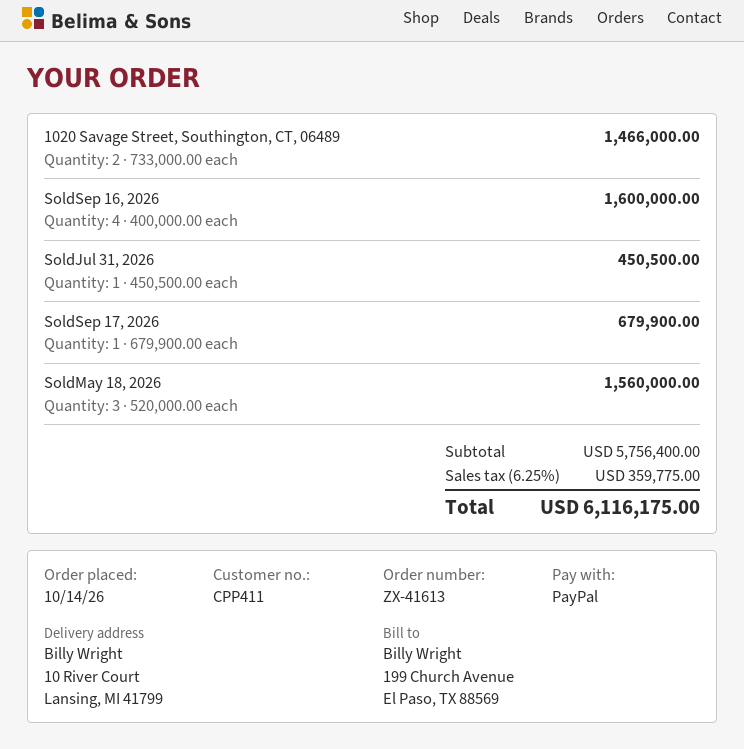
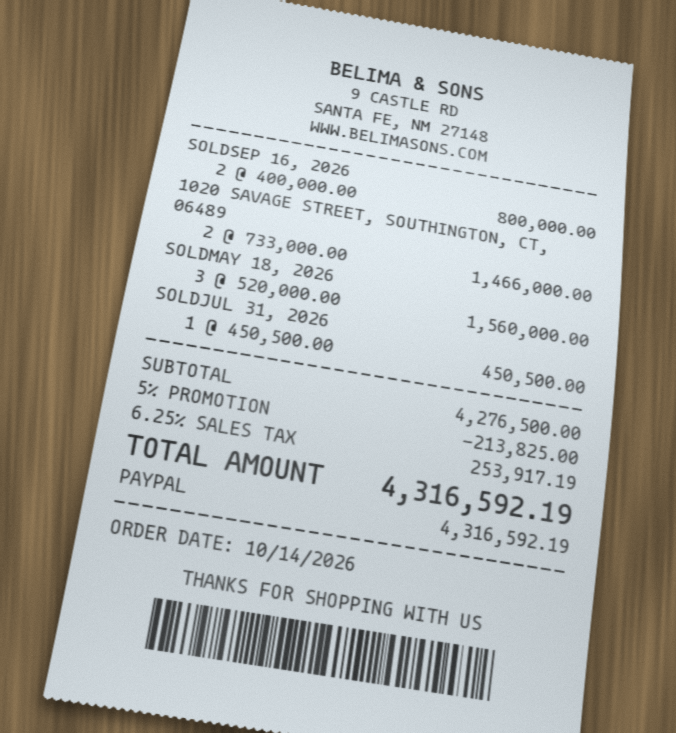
SoldSep 16, 2026: 4 x 400000.00 = 1600000.00 -> 2 x 400000.00 = 800000.00
SoldSep 17, 2026: 1 x 679900.00 = 679900.00 -> none
subtotal: 5756400.00 -> 4276500.00
discount: none -> 5% = 213825.00
tax: 6.25% = 359775.00 -> 6.25% = 253917.19
total: 6116175.00 -> 4316592.19

